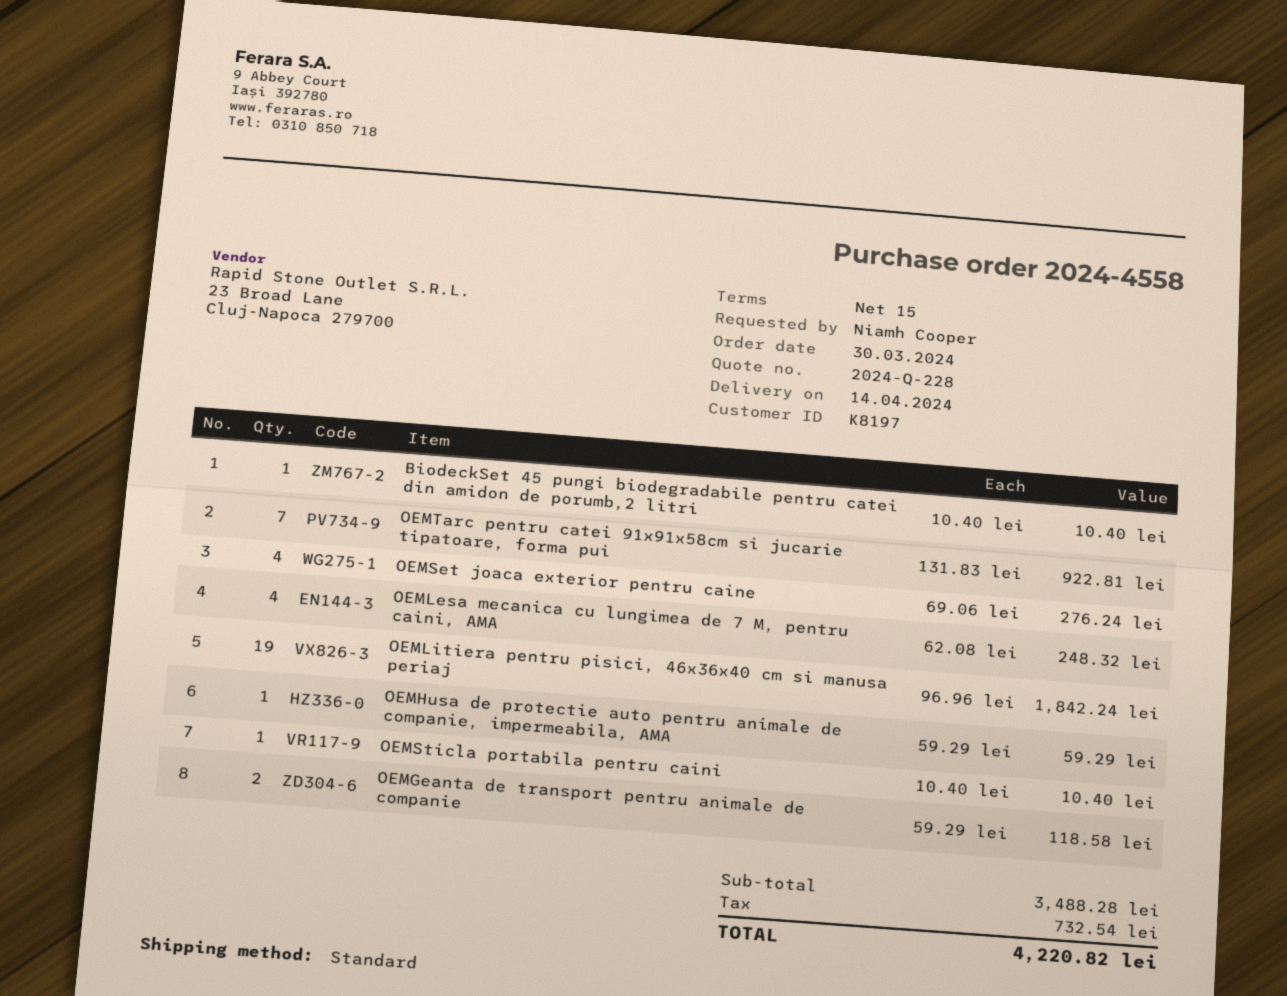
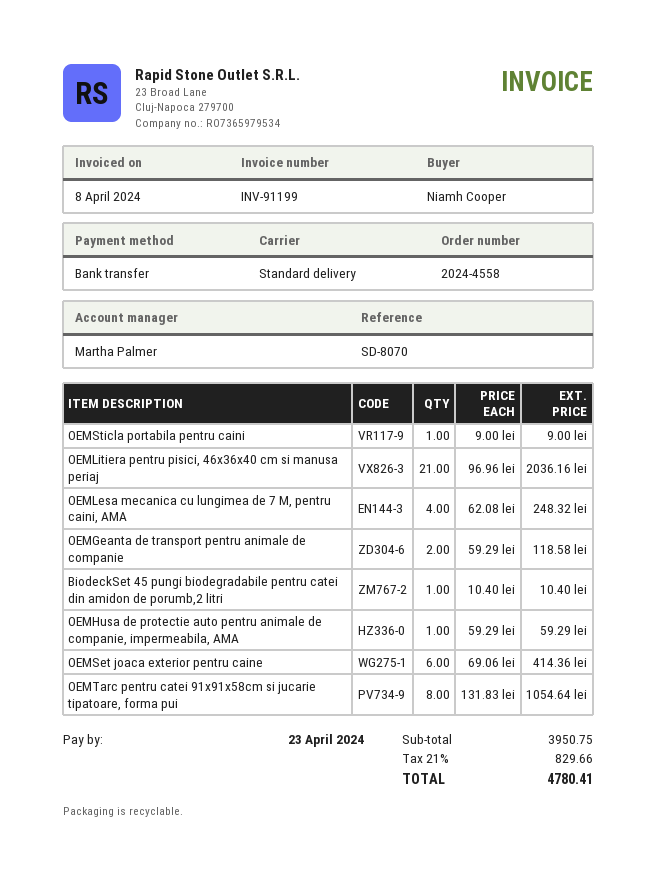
OEMTarc pentru catei 91x91x58cm si jucarie tipatoare, forma pui: 7 x 131.83 = 922.81 -> 8 x 131.83 = 1054.64
OEMSet joaca exterior pentru caine: 4 x 69.06 = 276.24 -> 6 x 69.06 = 414.36
OEMLitiera pentru pisici, 46x36x40 cm si manusa periaj: 19 x 96.96 = 1842.24 -> 21 x 96.96 = 2036.16
OEMSticla portabila pentru caini: 1 x 10.40 = 10.40 -> 1 x 9.00 = 9.00
subtotal: 3488.28 -> 3950.75
tax: 732.54 -> 829.66
total: 4220.82 -> 4780.41

